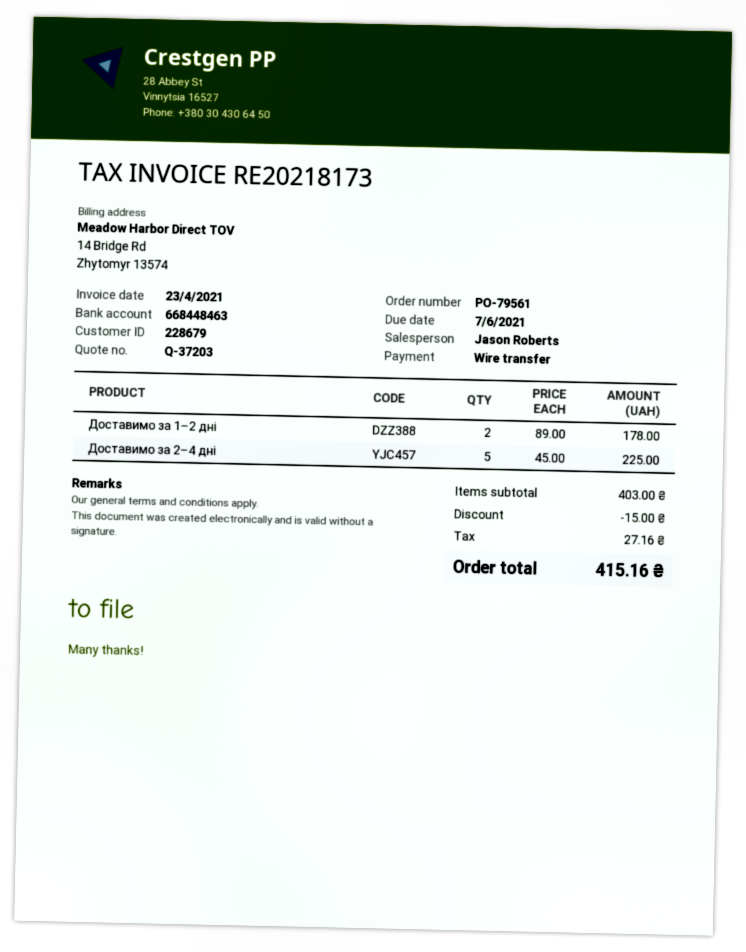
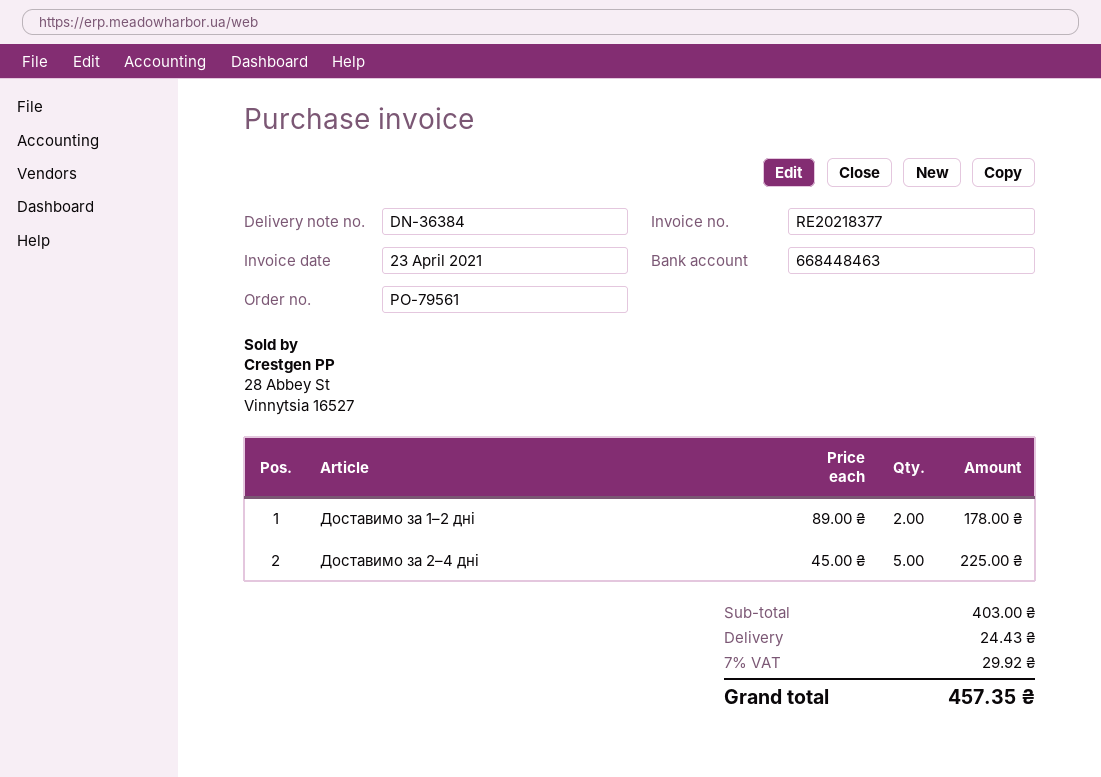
invoice number: RE20218173 -> RE20218377
discount: 15.00 -> none
shipping: none -> 24.43
tax: 27.16 -> 29.92
total: 415.16 -> 457.35

